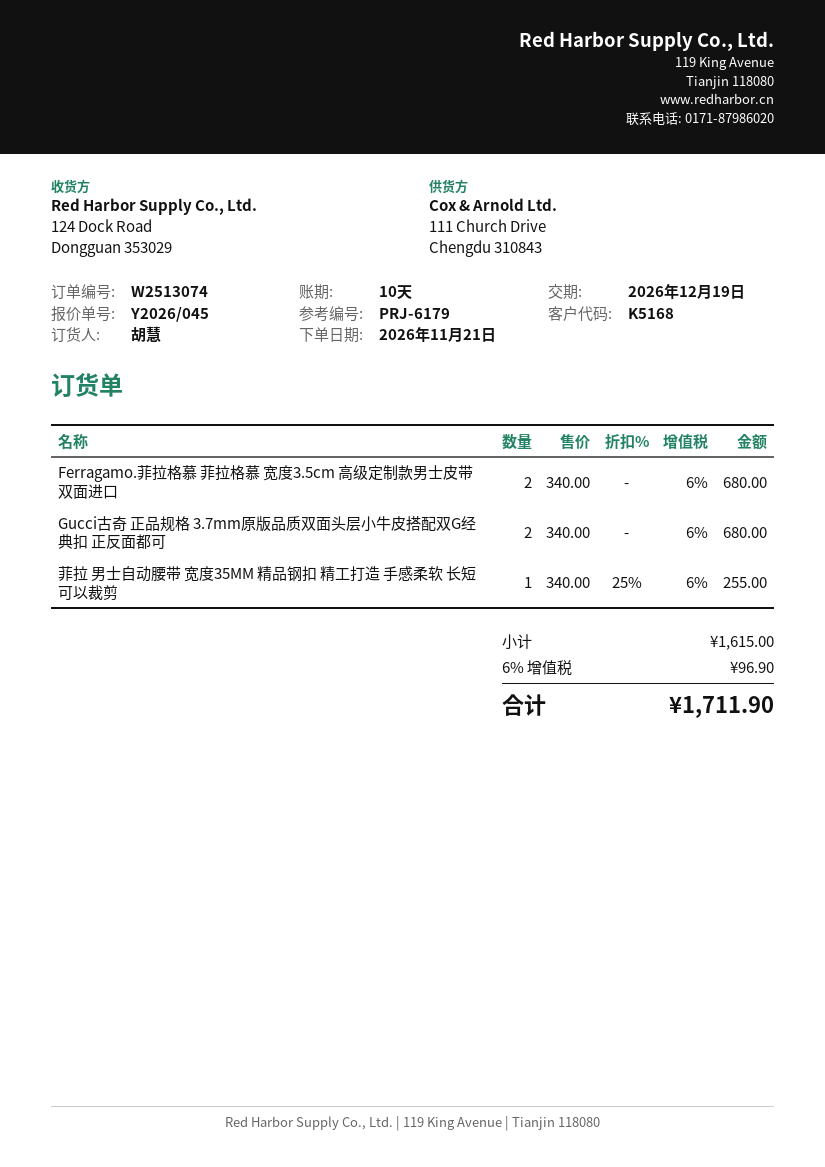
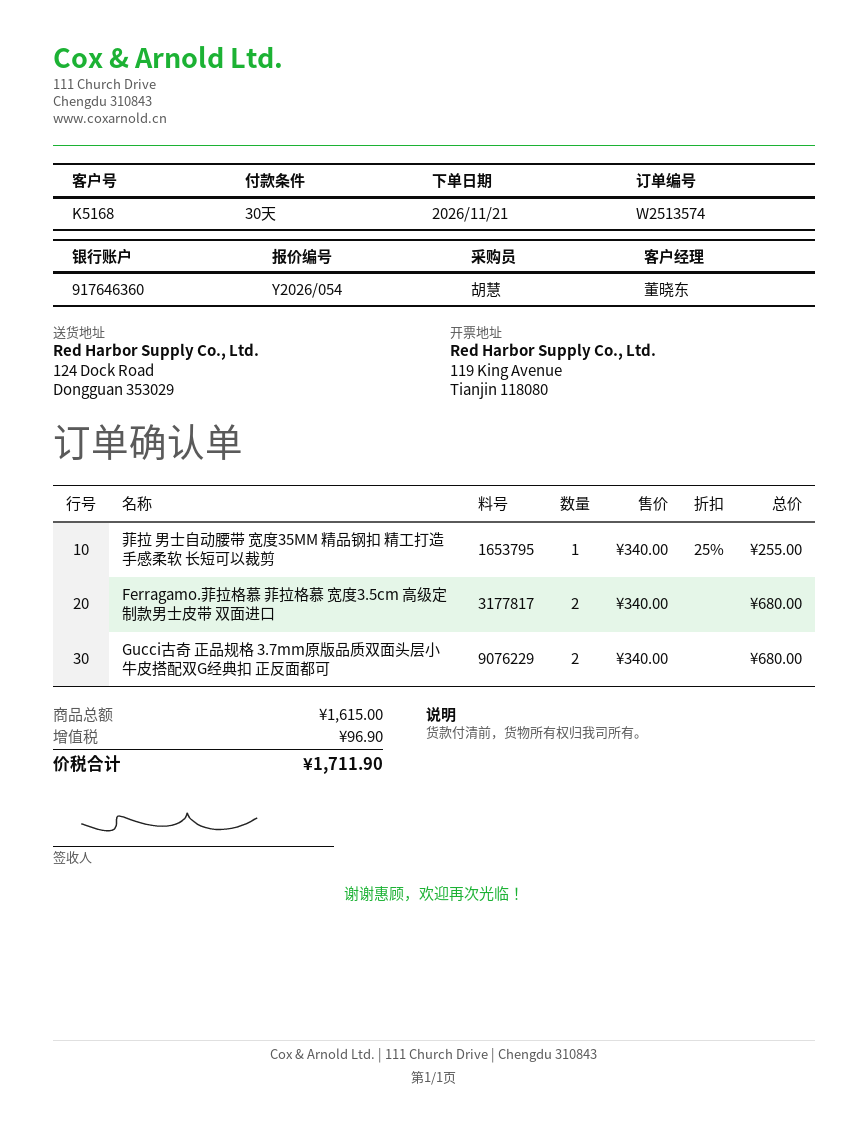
quote number: Y2026/045 -> Y2026/054
order number: W2513074 -> W2513574
payment terms: 10 days -> 30 days

